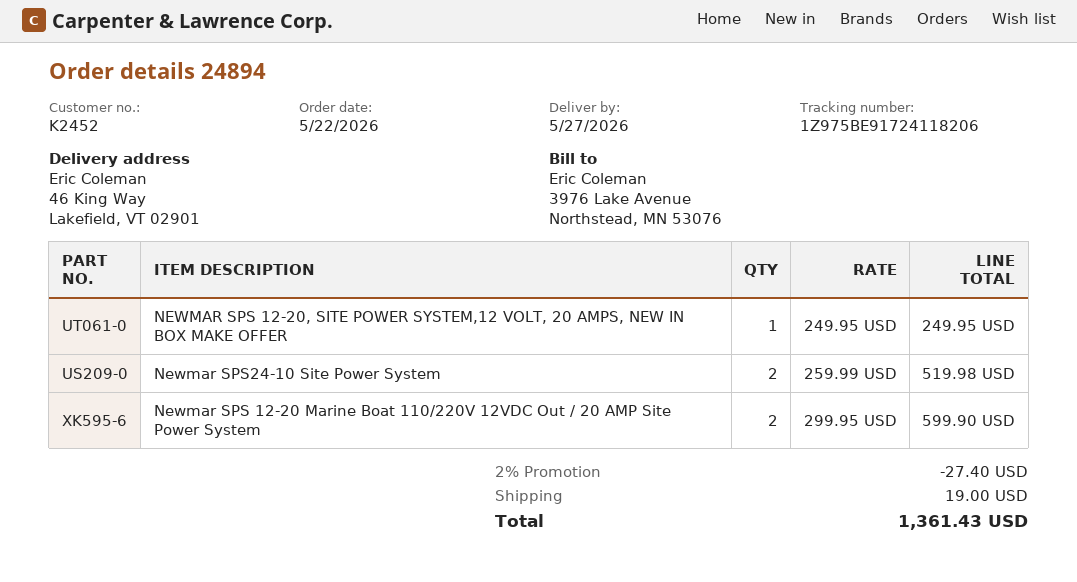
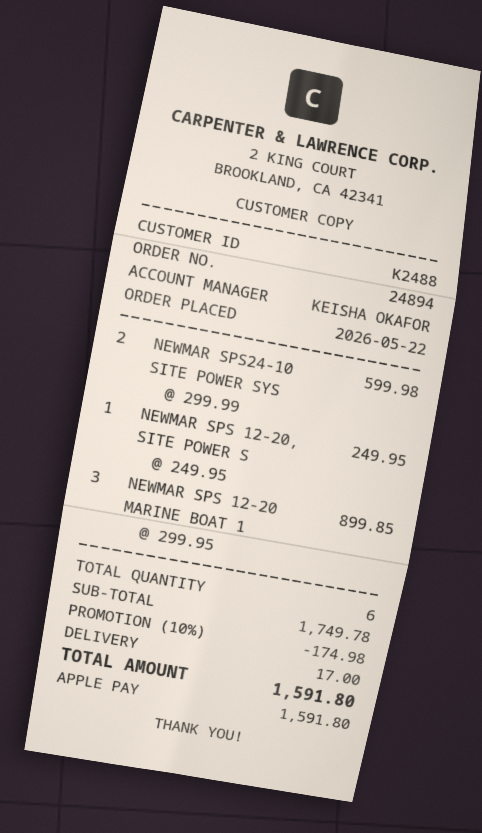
customer number: K2452 -> K2488
Newmar SPS24-10 Site Power System: 2 x 259.99 = 519.98 -> 2 x 299.99 = 599.98
Newmar SPS 12-20 Marine Boat 110/220V 12VDC Out / 20 AMP Site Power System: 2 x 299.95 = 599.90 -> 3 x 299.95 = 899.85
discount: 2% = 27.40 -> 10% = 174.98
shipping: 19.00 -> 17.00
total: 1361.43 -> 1591.80

